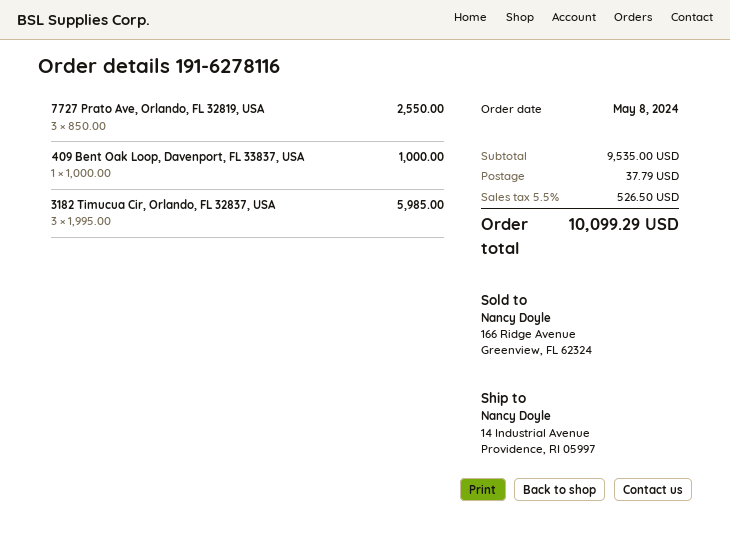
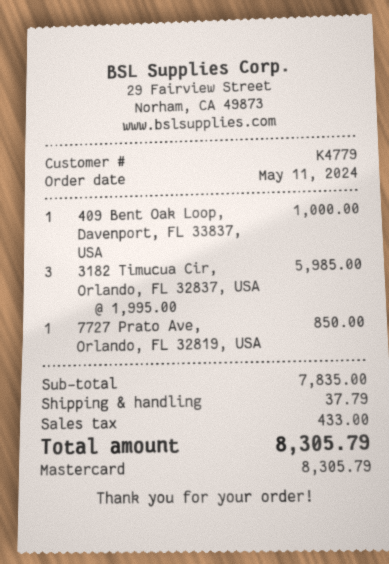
order date: 2024-05-08 -> 2024-05-11
7727 Prato Ave, Orlando, FL 32819, USA: 3 x 850.00 = 2550.00 -> 1 x 850.00 = 850.00
subtotal: 9535.00 -> 7835.00
tax: 526.50 -> 433.00
total: 10099.29 -> 8305.79

